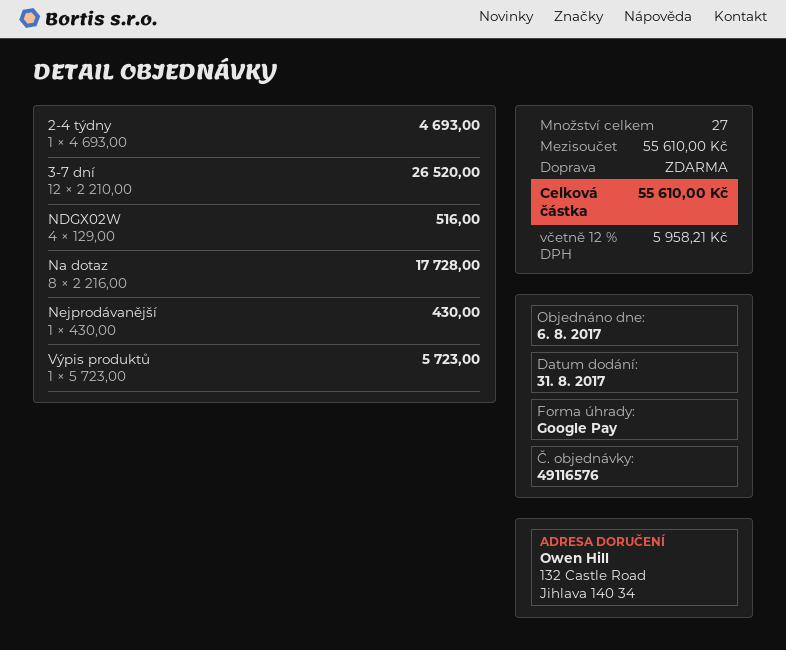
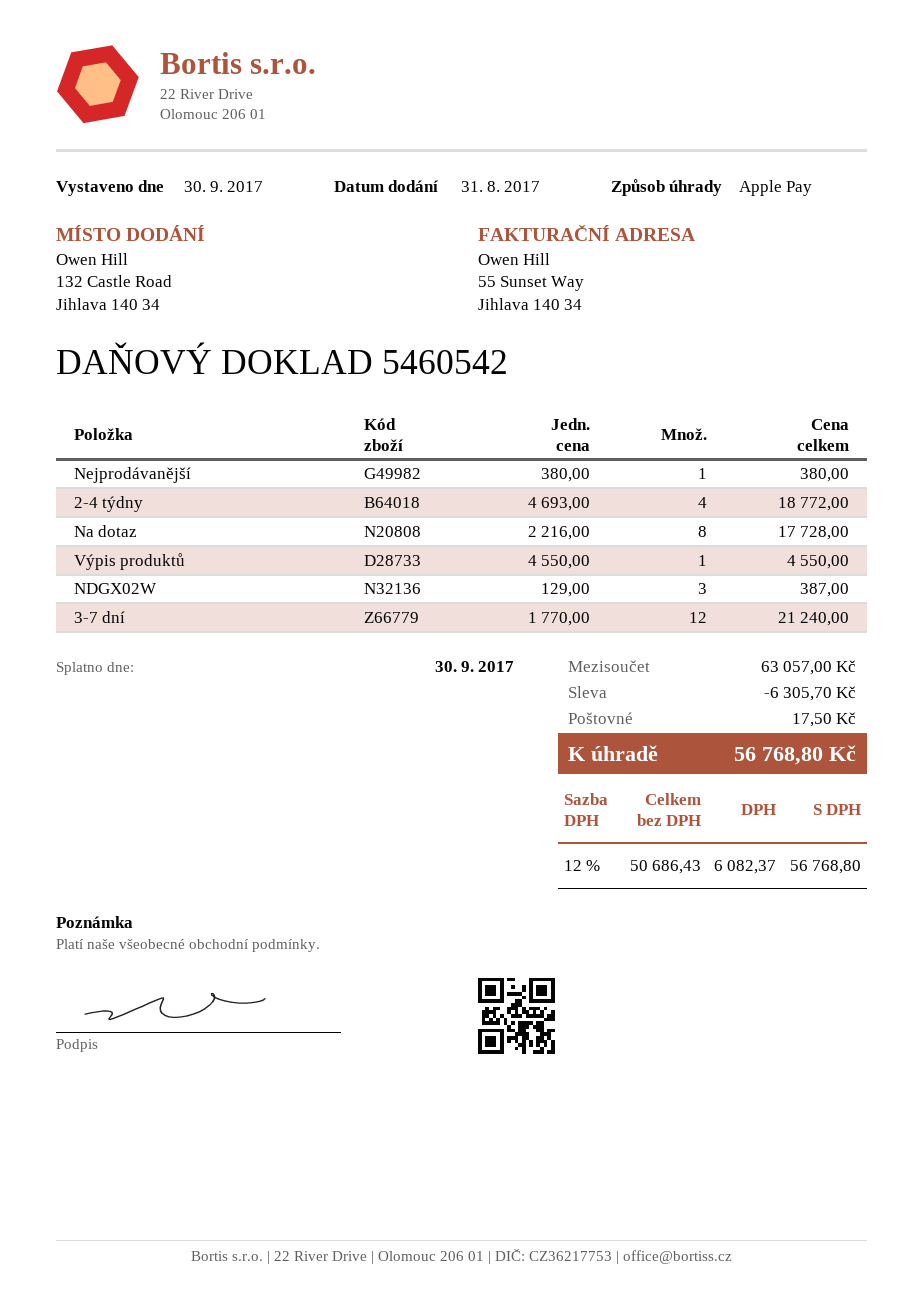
payment method: Google Pay -> Apple Pay
2-4 týdny: 1 x 4693.00 = 4693.00 -> 4 x 4693.00 = 18772.00
3-7 dní: 12 x 2210.00 = 26520.00 -> 12 x 1770.00 = 21240.00
NDGX02W: 4 x 129.00 = 516.00 -> 3 x 129.00 = 387.00
Nejprodávanější: 1 x 430.00 = 430.00 -> 1 x 380.00 = 380.00
Výpis produktů: 1 x 5723.00 = 5723.00 -> 1 x 4550.00 = 4550.00
subtotal: 55610.00 -> 63057.00
discount: none -> 6305.70
shipping: 0.00 -> 17.50
tax: 12% = 5958.21 -> 12% = 6082.37
total: 55610.00 -> 56768.80

